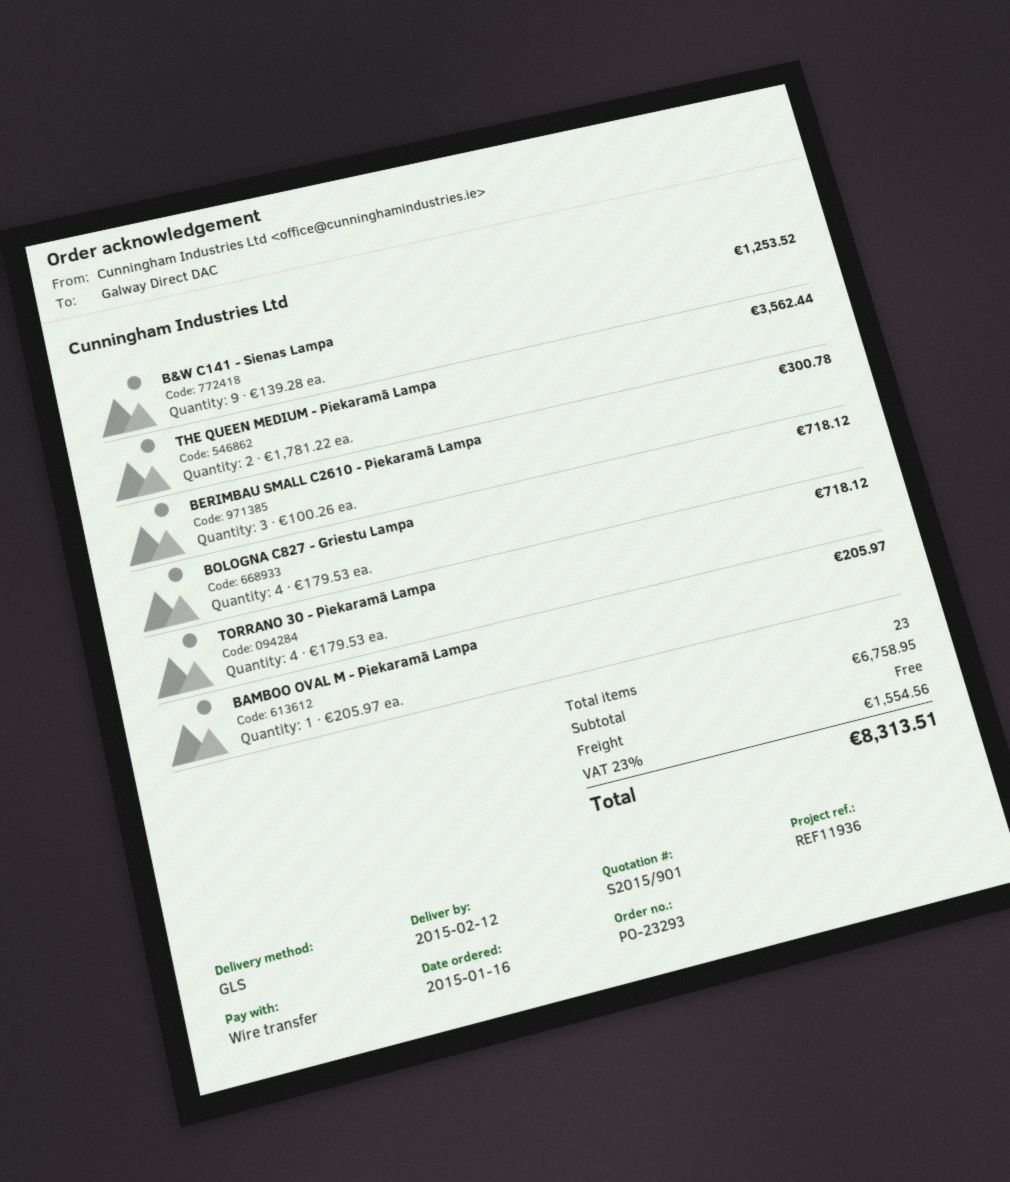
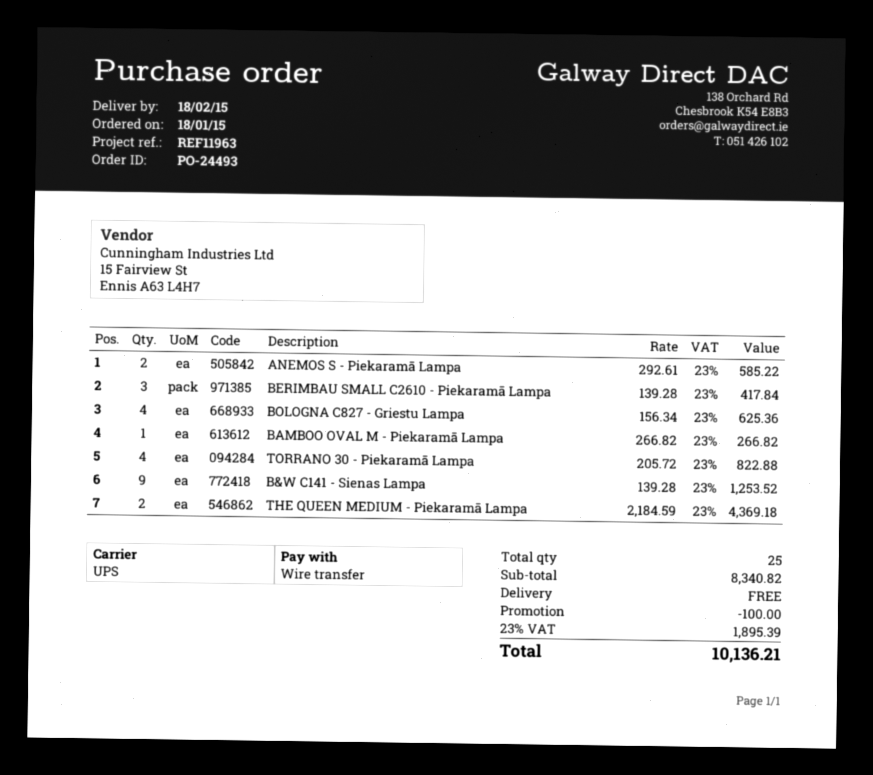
order number: PO-23293 -> PO-24493
order date: 2015-01-16 -> 2015-01-18
delivery date: 2015-02-12 -> 2015-02-18
reference: REF11936 -> REF11963
shipping method: GLS -> UPS
THE QUEEN MEDIUM - Piekaramā Lampa: 2 x 1781.22 = 3562.44 -> 2 x 2184.59 = 4369.18
BERIMBAU SMALL C2610 - Piekaramā Lampa: 3 x 100.26 = 300.78 -> 3 x 139.28 = 417.84
BOLOGNA C827 - Griestu Lampa: 4 x 179.53 = 718.12 -> 4 x 156.34 = 625.36
TORRANO 30 - Piekaramā Lampa: 4 x 179.53 = 718.12 -> 4 x 205.72 = 822.88
BAMBOO OVAL M - Piekaramā Lampa: 1 x 205.97 = 205.97 -> 1 x 266.82 = 266.82
ANEMOS S - Piekaramā Lampa: none -> 2 x 292.61 = 585.22
total quantity: 23 -> 25
subtotal: 6758.95 -> 8340.82
discount: none -> 100.00
tax: 23% = 1554.56 -> 23% = 1895.39
total: 8313.51 -> 10136.21

